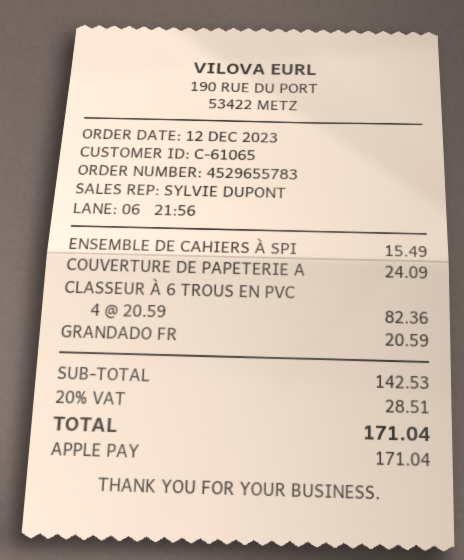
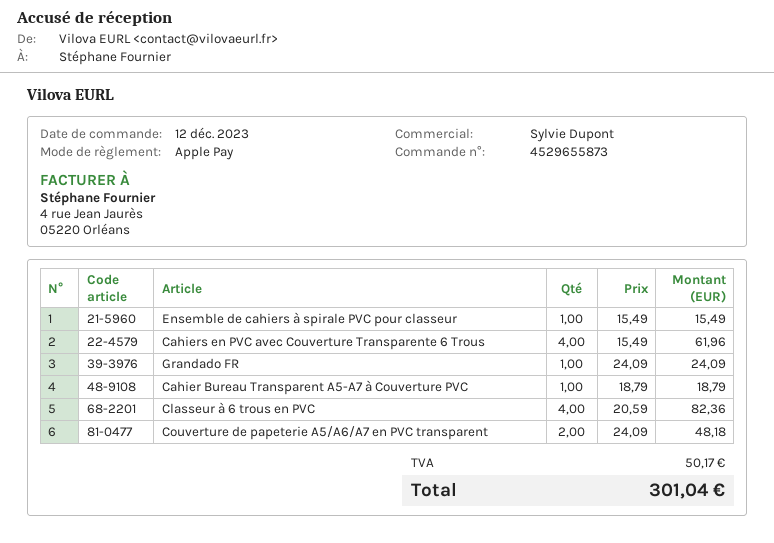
order number: 4529655783 -> 4529655873
COUVERTURE DE PAPETERIE A: 1 x 24.09 = 24.09 -> 2 x 24.09 = 48.18
GRANDADO FR: 1 x 20.59 = 20.59 -> 1 x 24.09 = 24.09
Cahiers en PVC avec Couverture Transparente 6 Trous: none -> 4 x 15.49 = 61.96
Cahier Bureau Transparent A5-A7 à Couverture PVC: none -> 1 x 18.79 = 18.79
tax: 28.51 -> 50.17
total: 171.04 -> 301.04

